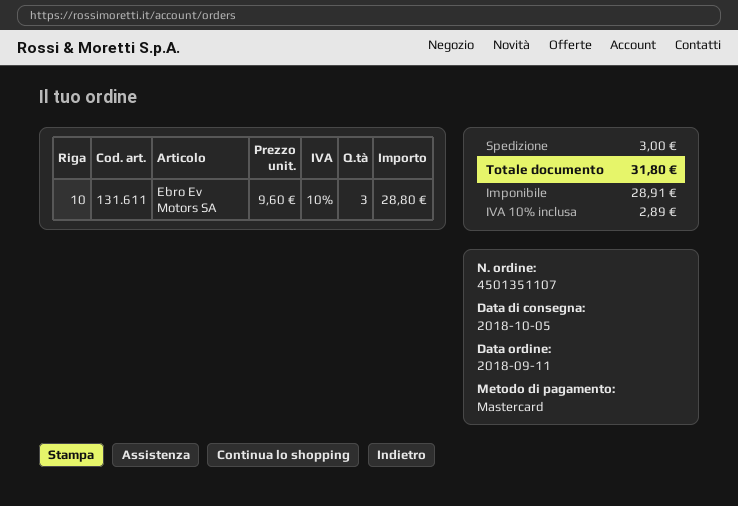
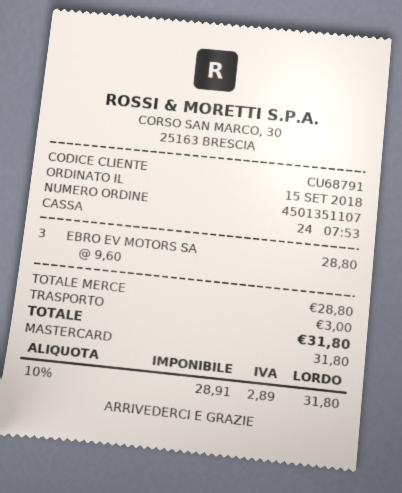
order date: 2018-09-11 -> 2018-09-15

